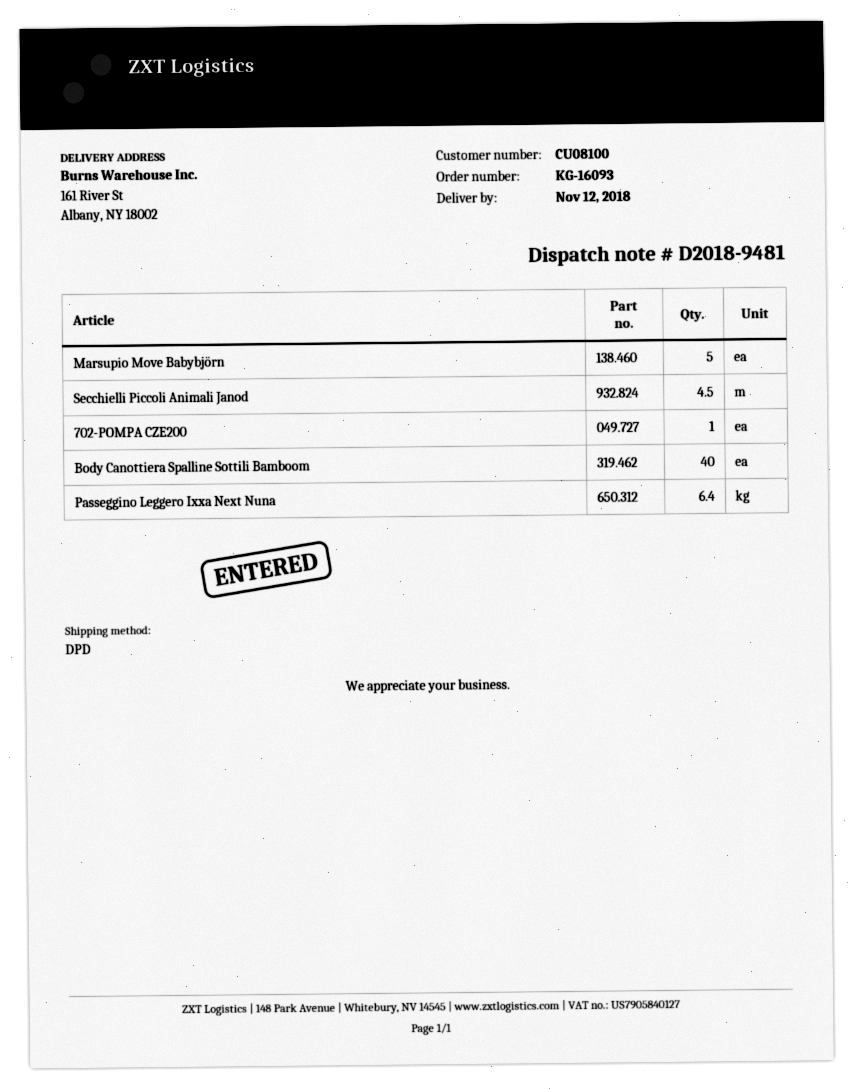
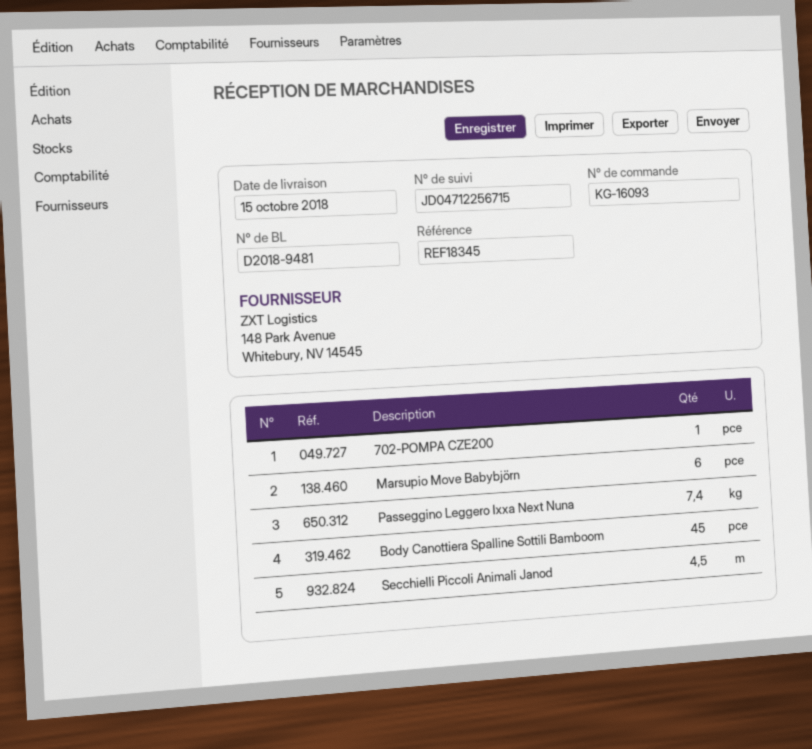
delivery date: 2018-11-12 -> 2018-10-15
Marsupio Move Babybjörn: 5 -> 6
Body Canottiera Spalline Sottili Bamboom: 40 -> 45
Passeggino Leggero Ixxa Next Nuna: 6.4 -> 7.4

